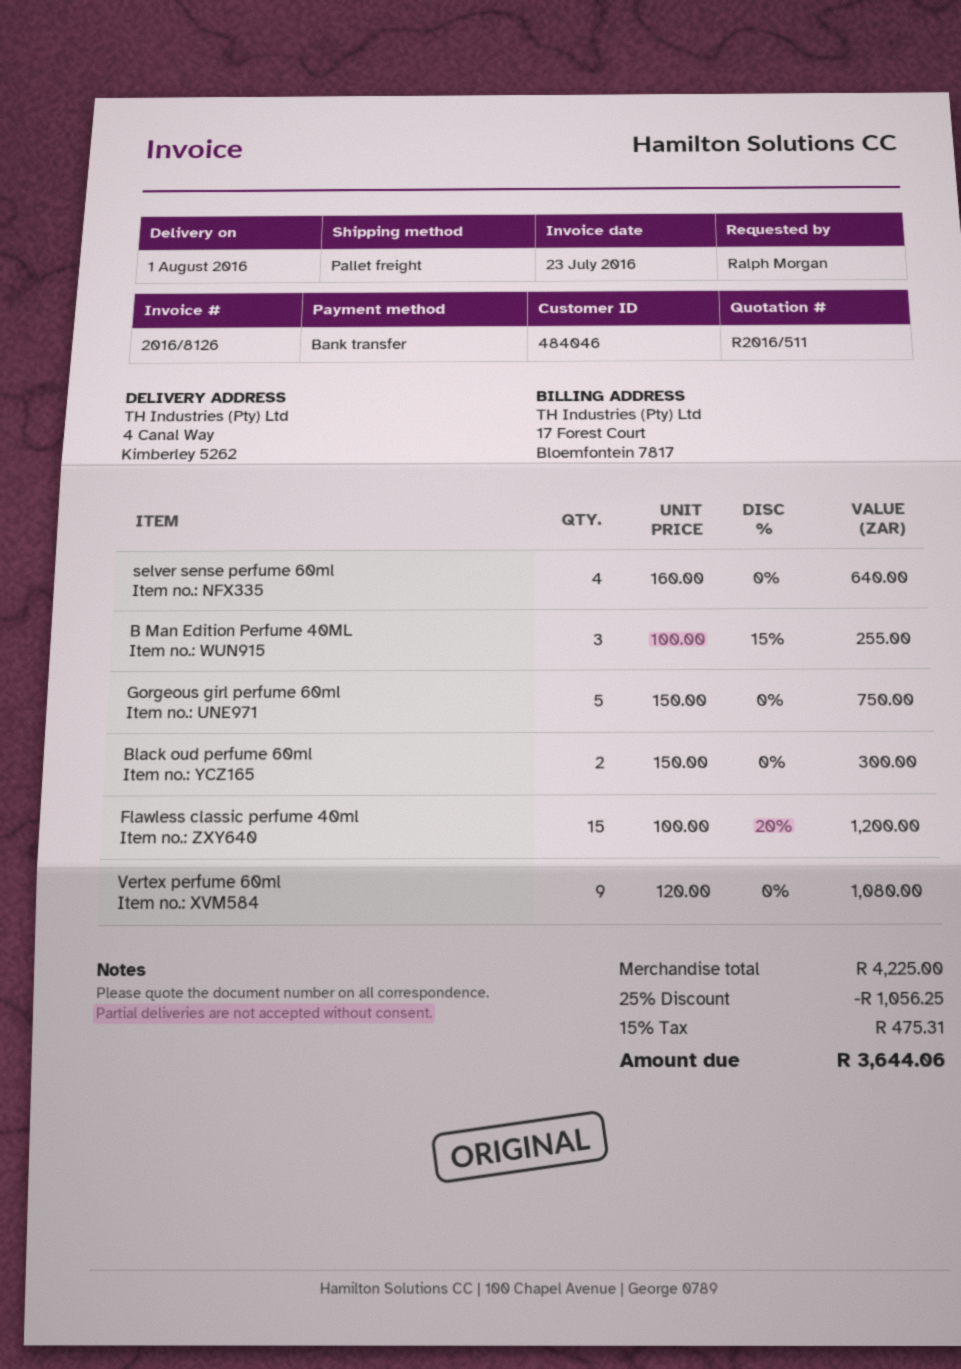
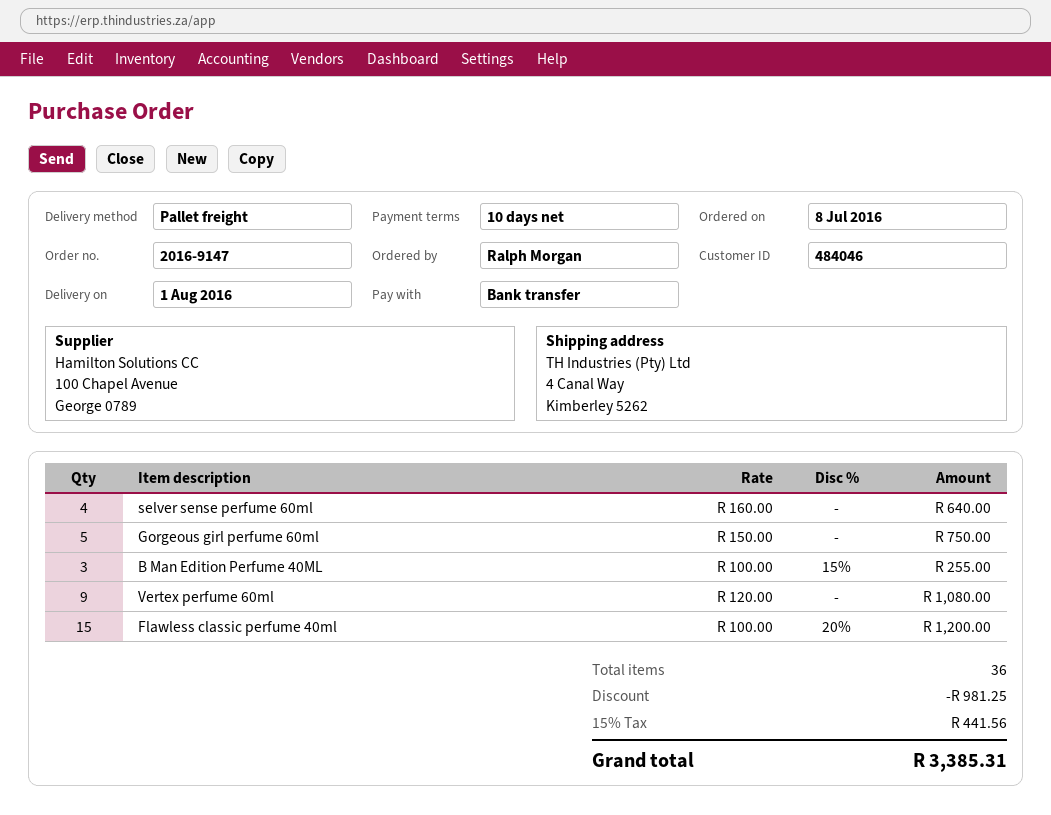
Black oud perfume 60ml: 2 x 150.00 = 300.00 -> none
discount: 1056.25 -> 981.25
tax: 15% = 475.31 -> 15% = 441.56
total: 3644.06 -> 3385.31

